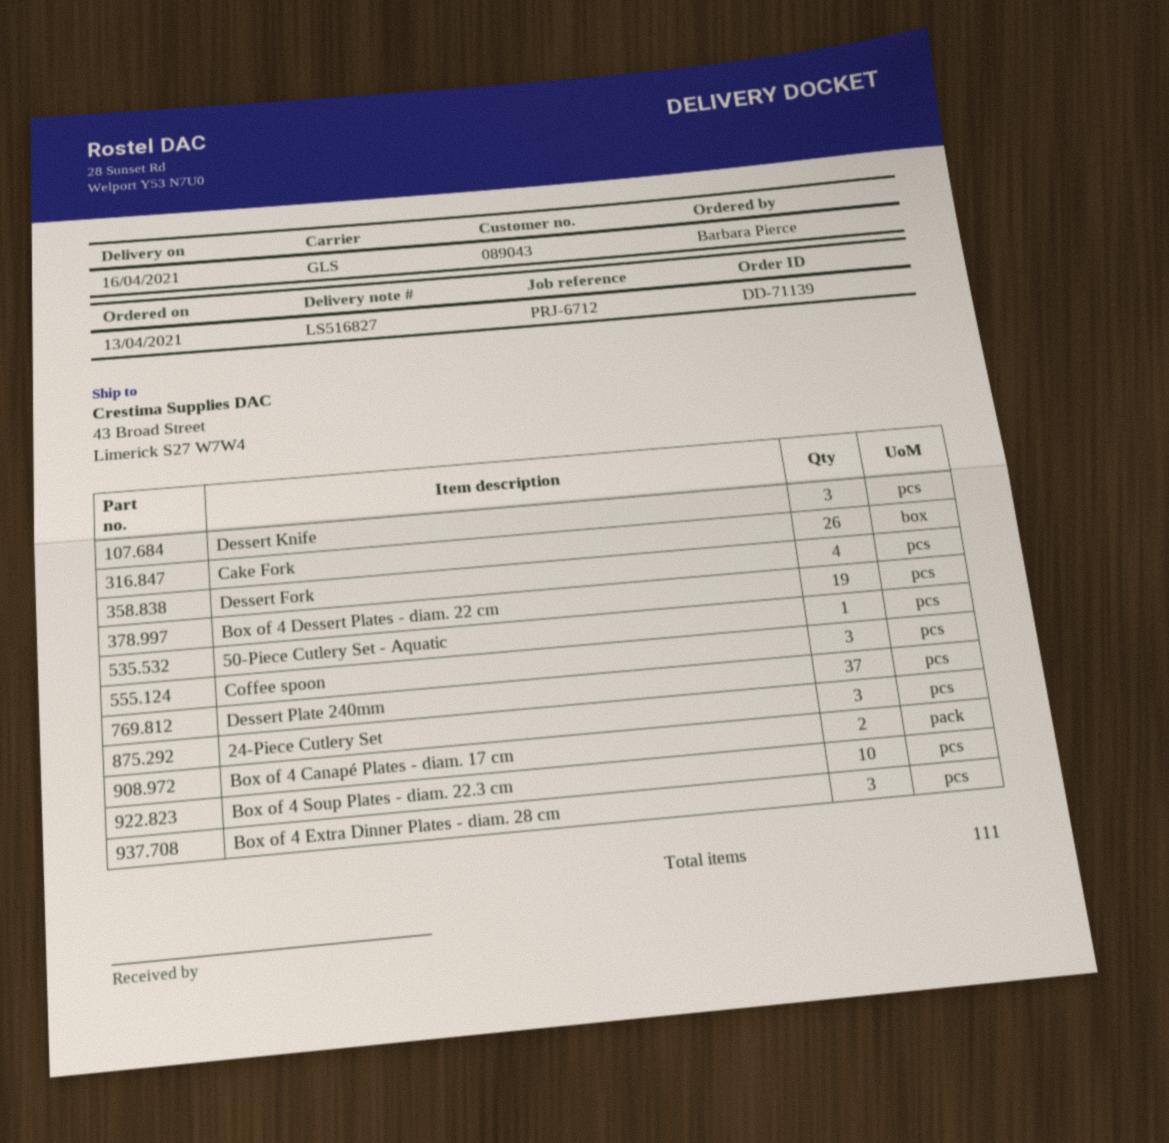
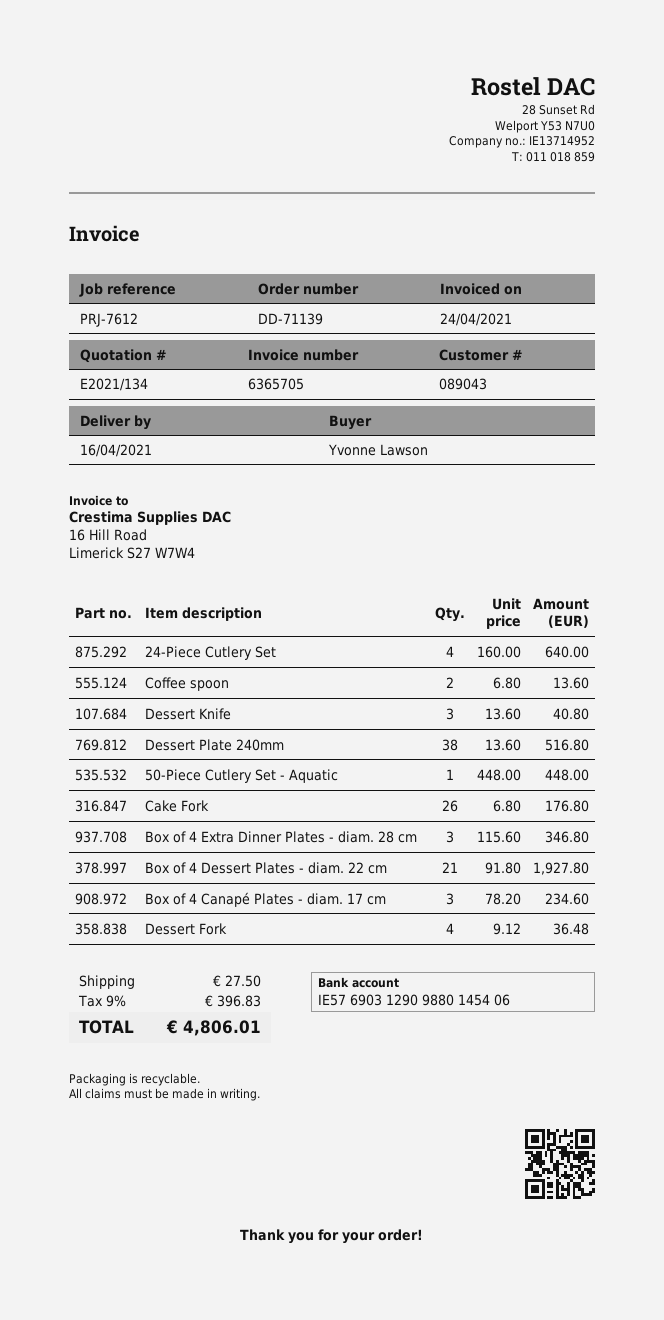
reference: PRJ-6712 -> PRJ-7612
ordered by: Barbara Pierce -> Yvonne Lawson
Box of 4 Dessert Plates - diam. 22 cm: 19 -> 21
Coffee spoon: 3 -> 2
Dessert Plate 240mm: 37 -> 38
24-Piece Cutlery Set: 3 -> 4
Box of 4 Canapé Plates - diam. 17 cm: 2 -> 3
Box of 4 Soup Plates - diam. 22.3 cm: 10 -> none

